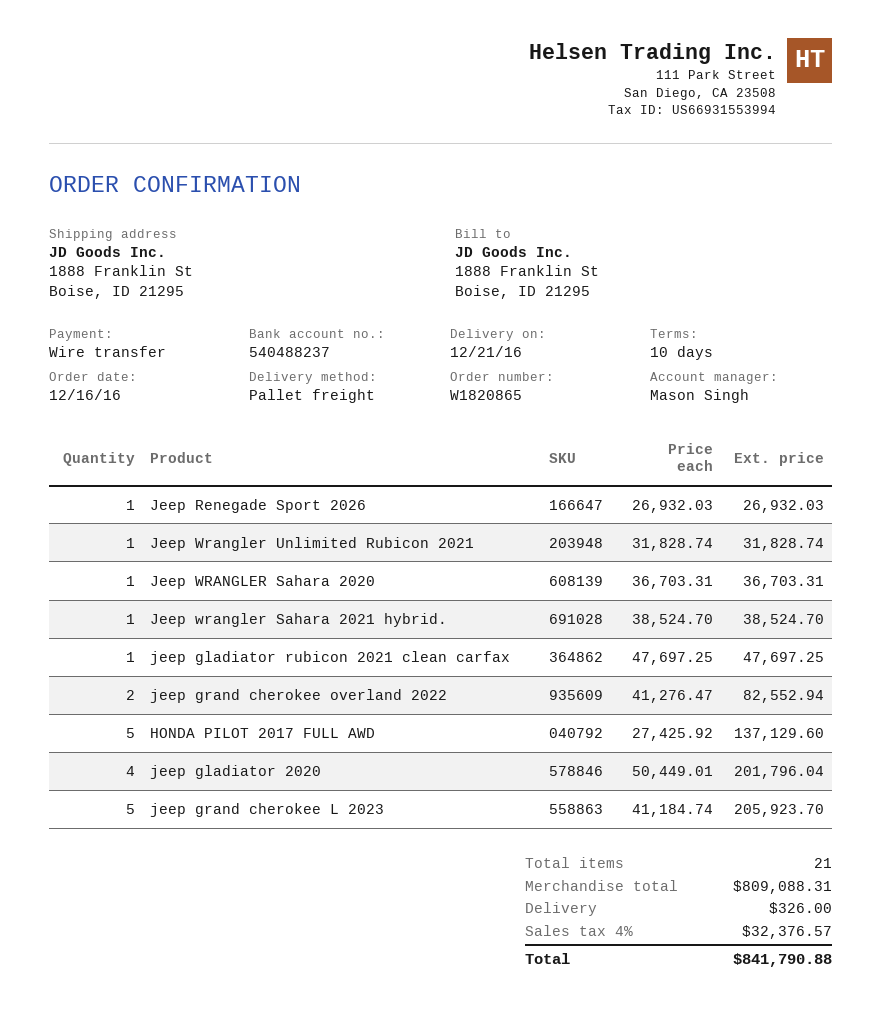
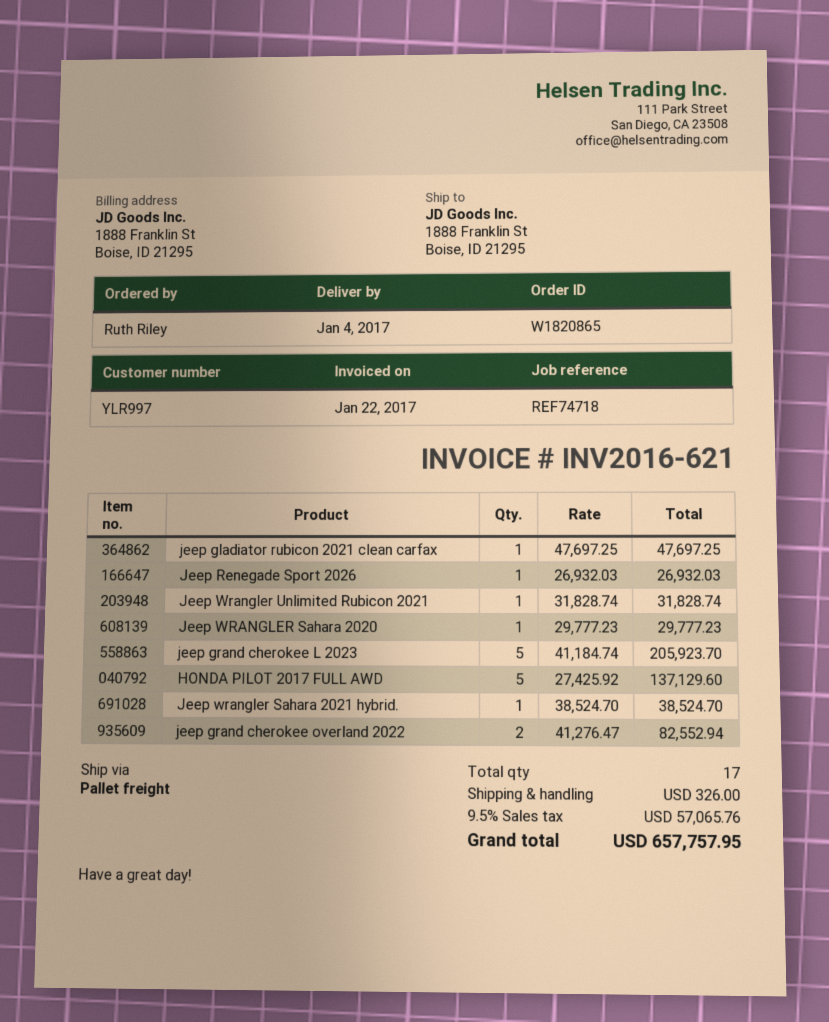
delivery date: 2016-12-21 -> 2017-01-04
Jeep WRANGLER Sahara 2020: 1 x 36703.31 = 36703.31 -> 1 x 29777.23 = 29777.23
jeep gladiator 2020: 4 x 50449.01 = 201796.04 -> none
total quantity: 21 -> 17
tax: 4% = 32376.57 -> 9.5% = 57065.76
total: 841790.88 -> 657757.95

